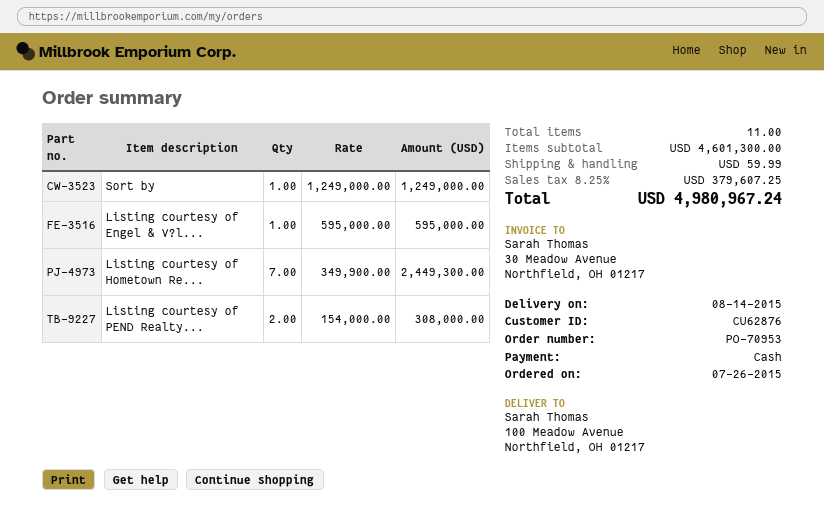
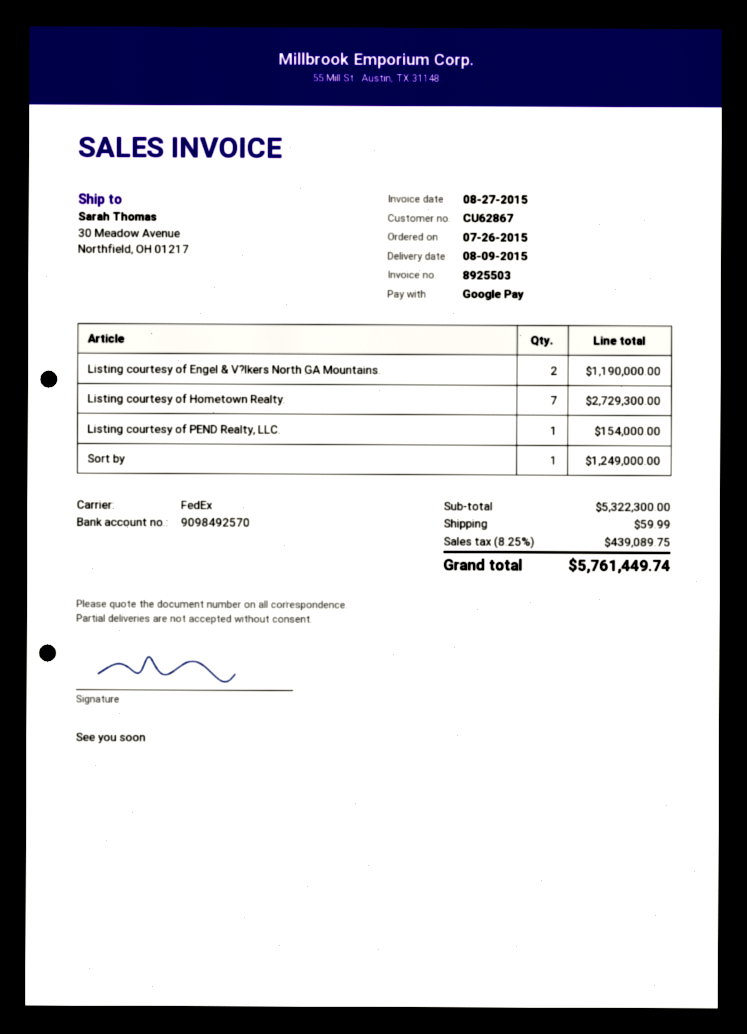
delivery date: 2015-08-14 -> 2015-08-09
customer number: CU62876 -> CU62867
payment method: cash -> Google Pay
ship to: 100 Meadow Avenue, Northfield, OH 01217 -> 30 Meadow Avenue, Northfield, OH 01217
Listing courtesy of Engel & V?l...: 1 for 595000.00 -> 2 for 1190000.00
Listing courtesy of Hometown Re...: 7 for 2449300.00 -> 7 for 2729300.00
Listing courtesy of PEND Realty...: 2 for 308000.00 -> 1 for 154000.00
subtotal: 4601300.00 -> 5322300.00
tax: 8.25% = 379607.25 -> 8.25% = 439089.75
total: 4980967.24 -> 5761449.74

